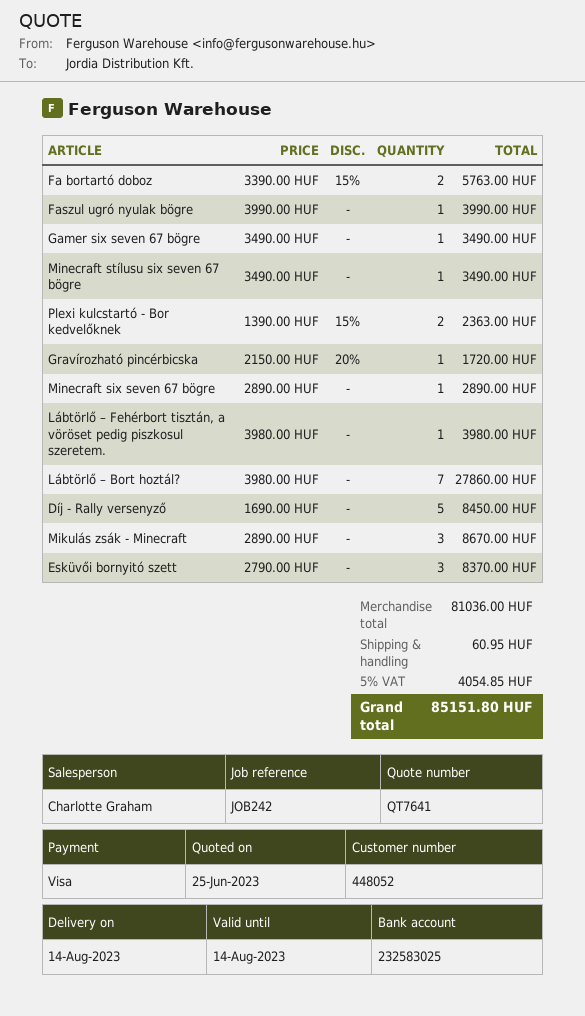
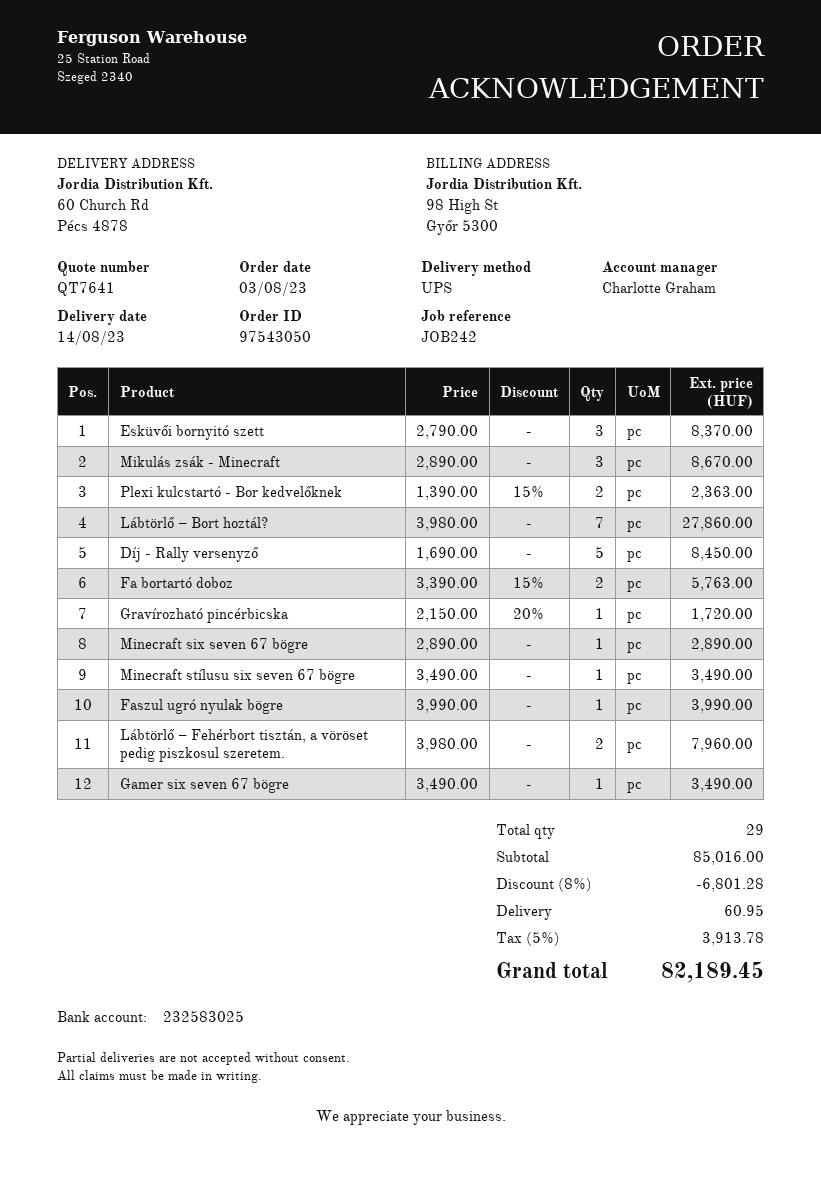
Lábtörlő – Fehérbort tisztán, a vöröset pedig piszkosul szeretem.: 1 x 3980.00 = 3980.00 -> 2 x 3980.00 = 7960.00
subtotal: 81036.00 -> 85016.00
discount: none -> 8% = 6801.28
tax: 5% = 4054.85 -> 5% = 3913.78
total: 85151.80 -> 82189.45

